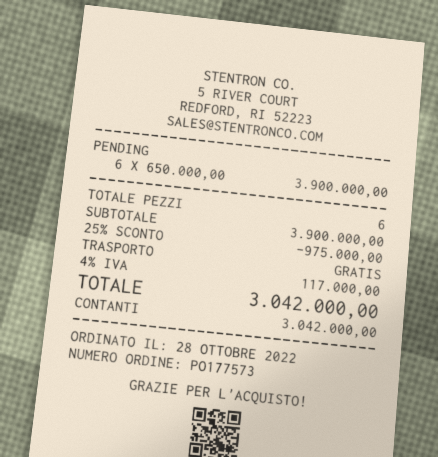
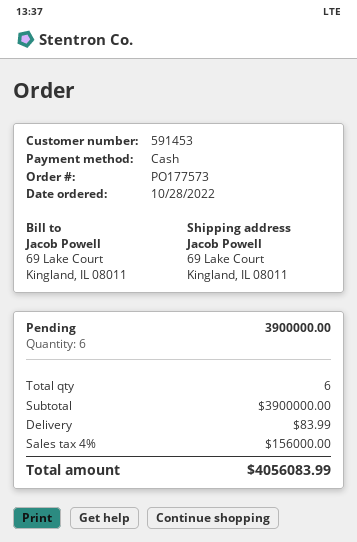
discount: 25% = 975000.00 -> none
shipping: 0.00 -> 83.99
tax: 4% = 117000.00 -> 4% = 156000.00
total: 3042000.00 -> 4056083.99

